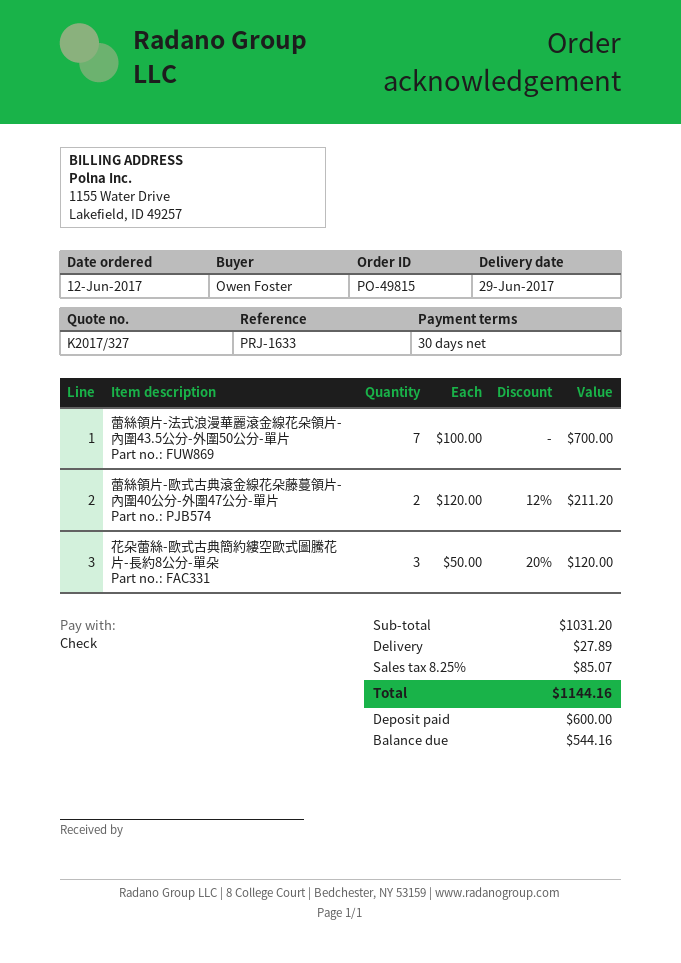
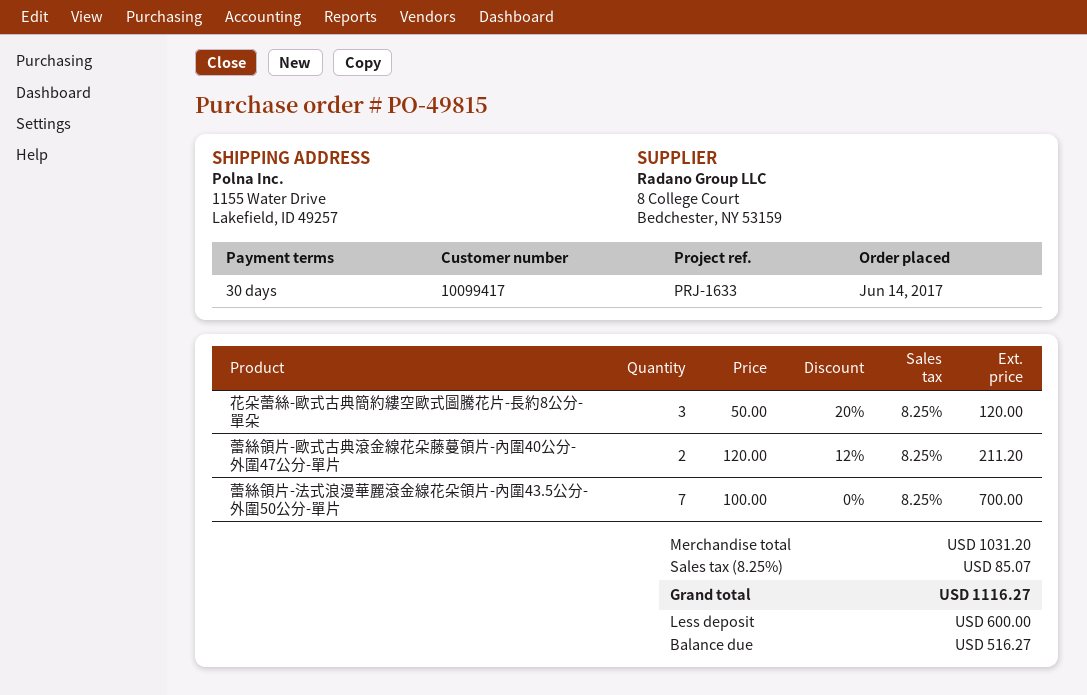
order date: 2017-06-12 -> 2017-06-14
shipping: 27.89 -> none
total: 1144.16 -> 1116.27
balance: 544.16 -> 516.27

